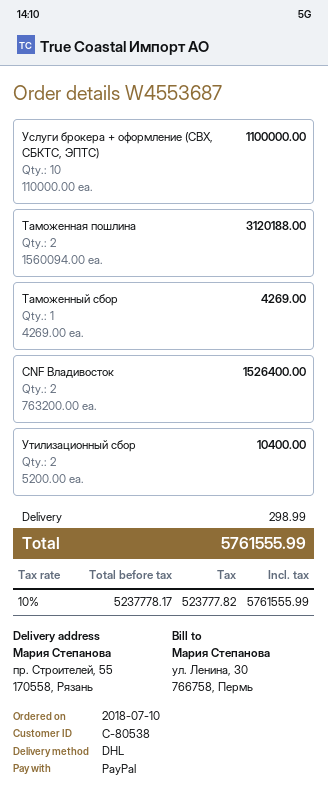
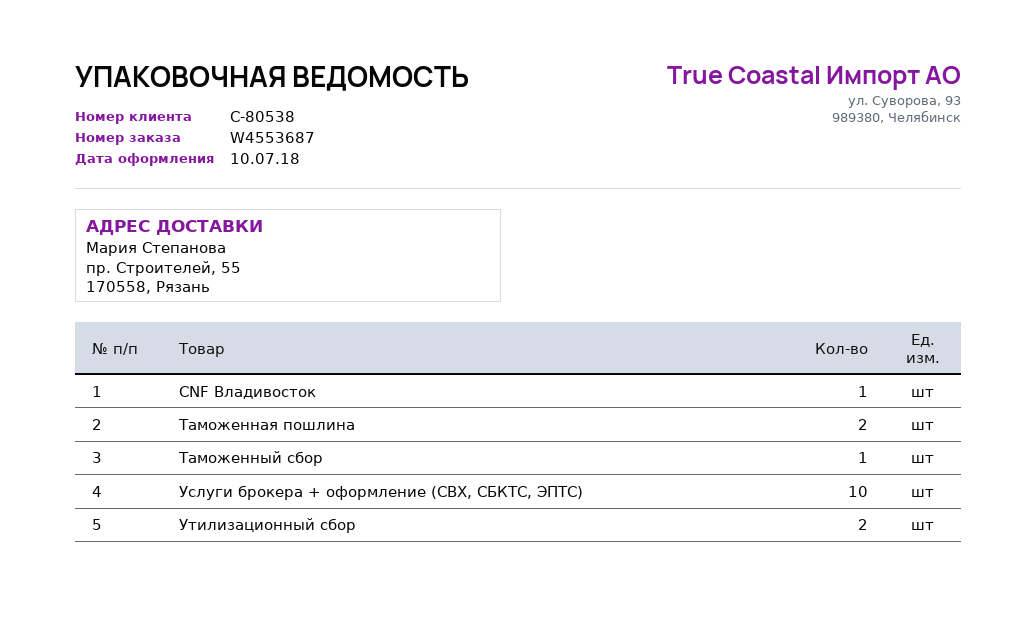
CNF Владивосток: 2 -> 1

